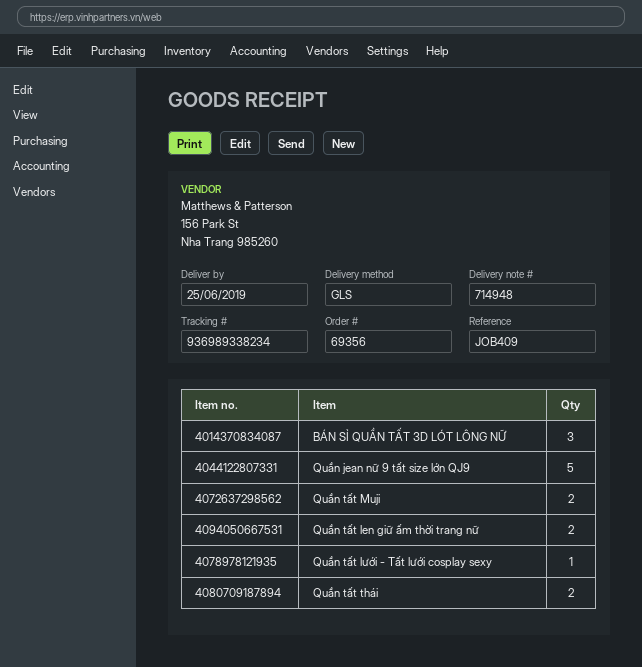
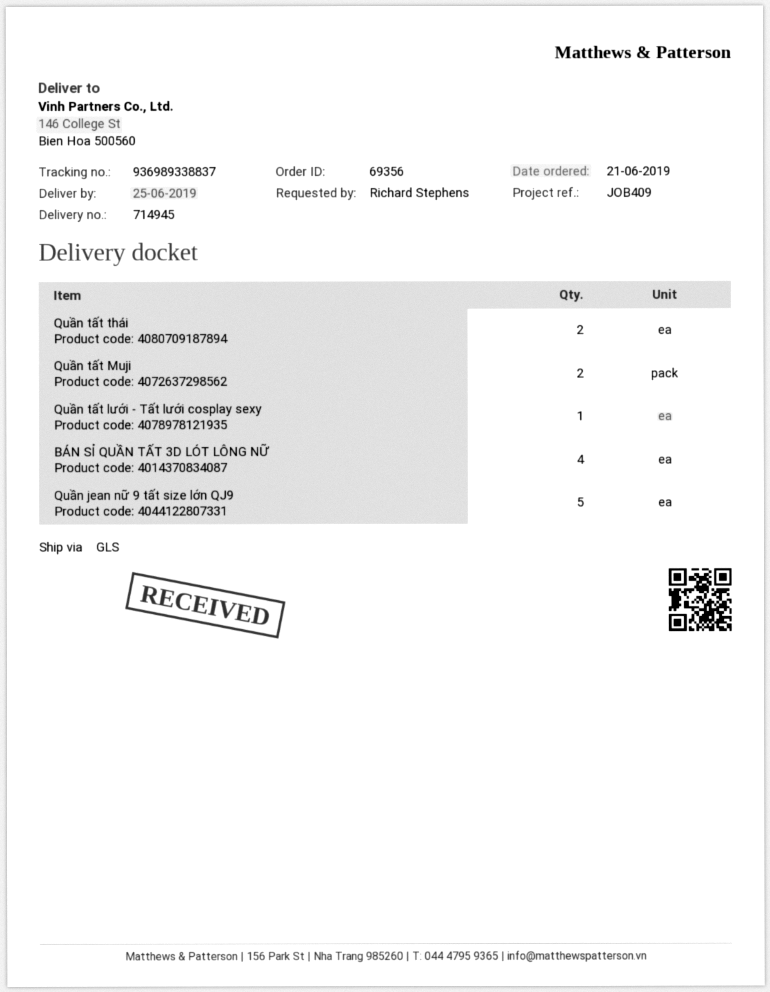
delivery note number: 714948 -> 714945
tracking number: 936989338234 -> 936989338837
BÁN SỈ QUẦN TẤT 3D LÓT LÔNG NỮ: 3 -> 4
Quần tất len giữ ấm thời trang nữ: 2 -> none

